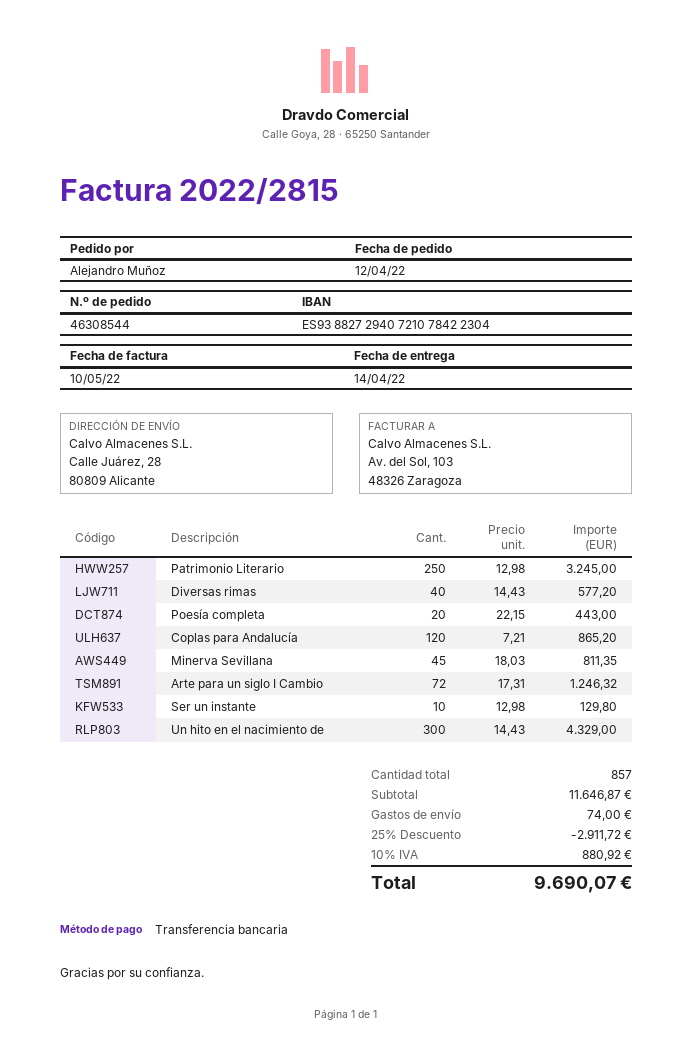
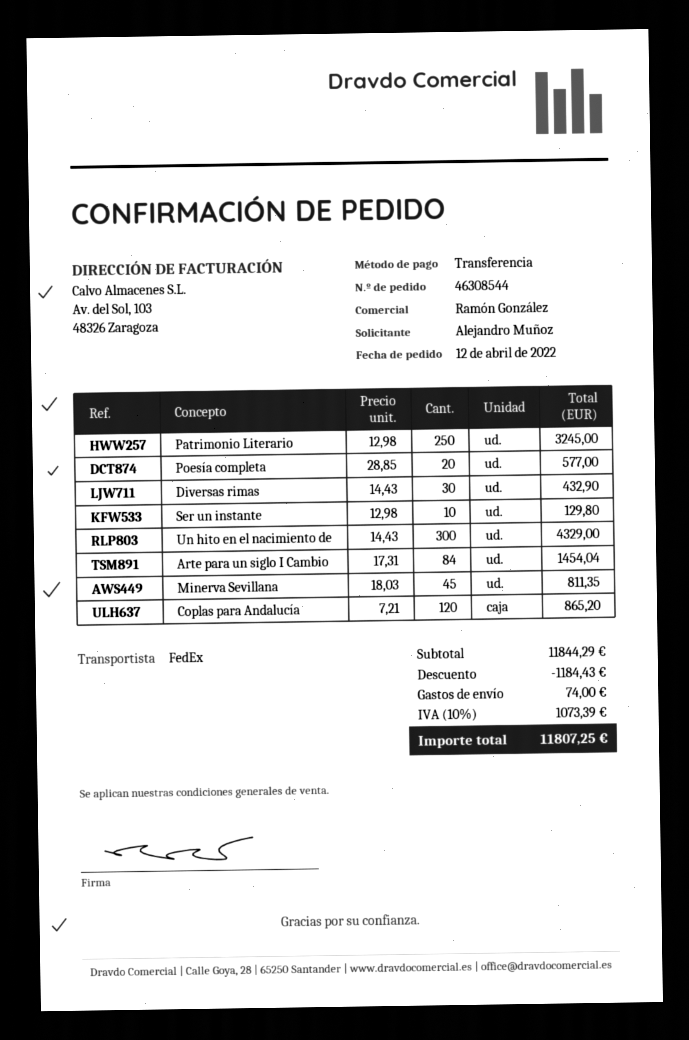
Diversas rimas: 40 x 14.43 = 577.20 -> 30 x 14.43 = 432.90
Poesía completa: 20 x 22.15 = 443.00 -> 20 x 28.85 = 577.00
Arte para un siglo I Cambio: 72 x 17.31 = 1246.32 -> 84 x 17.31 = 1454.04
subtotal: 11646.87 -> 11844.29
discount: 2911.72 -> 1184.43
tax: 10% = 880.92 -> 10% = 1073.39
total: 9690.07 -> 11807.25

